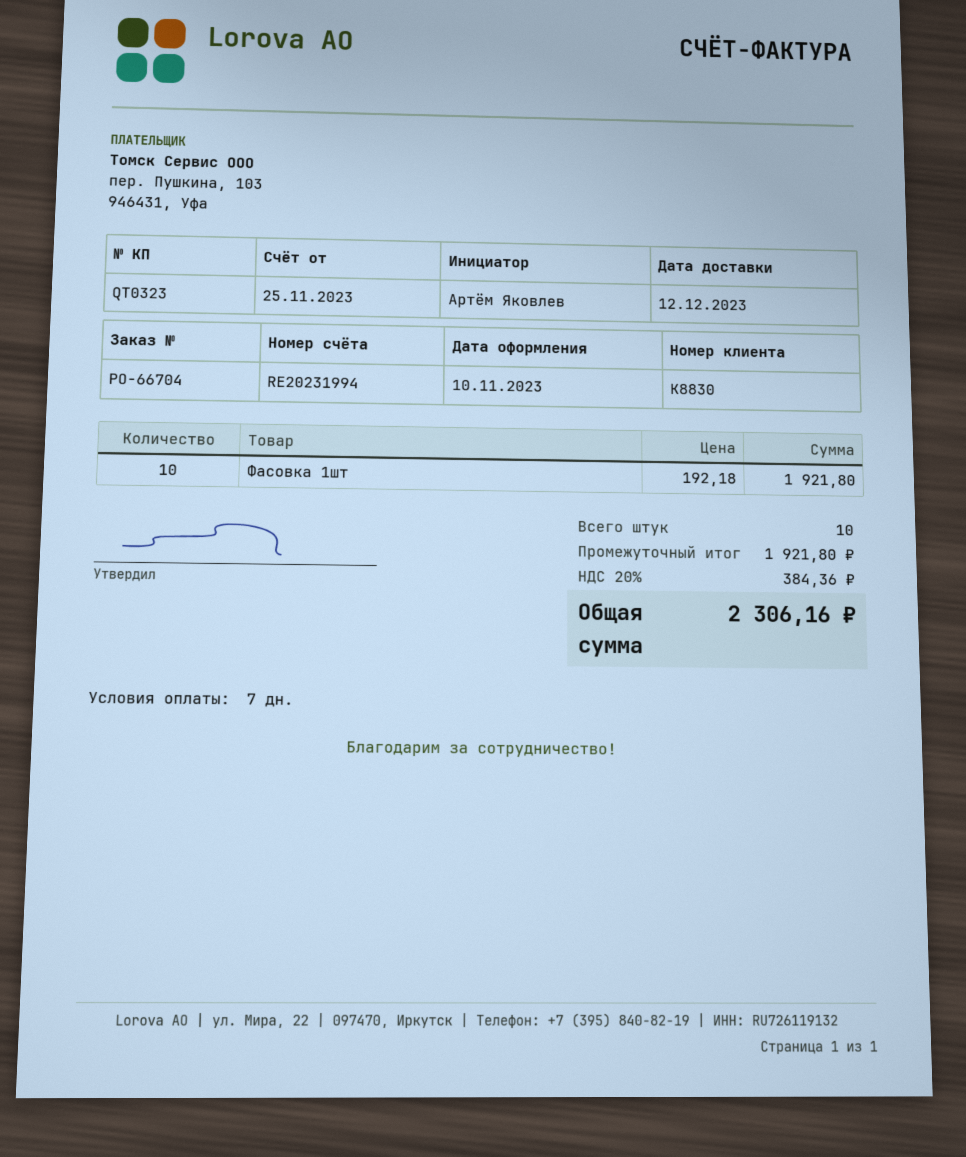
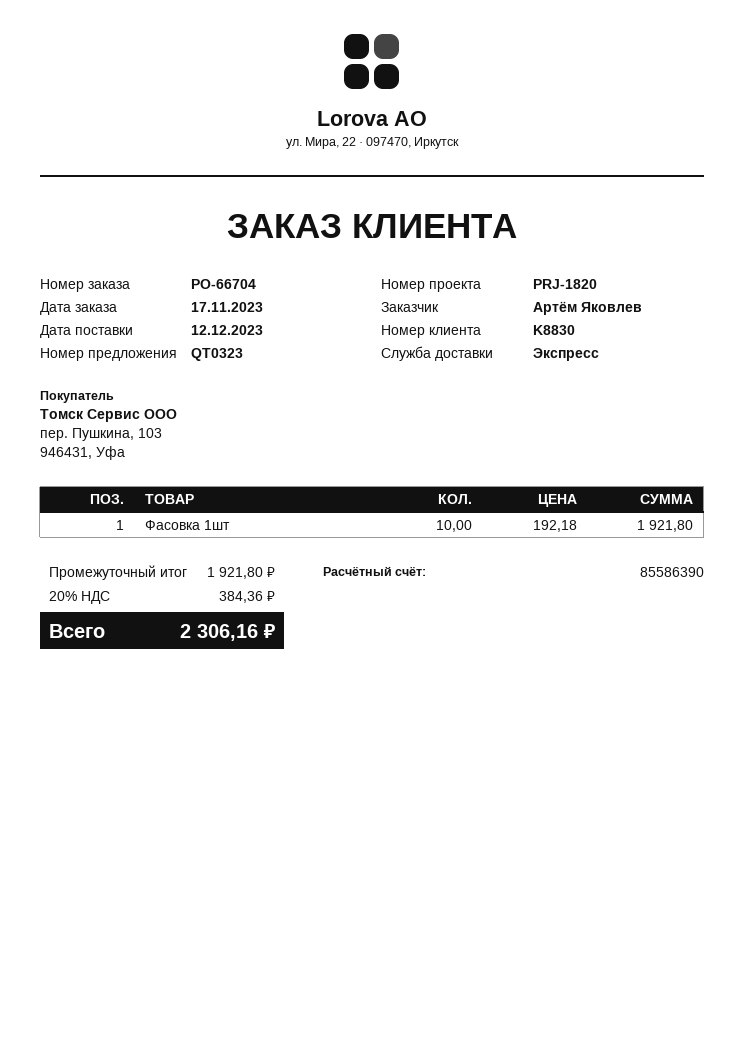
order date: 2023-11-10 -> 2023-11-17

